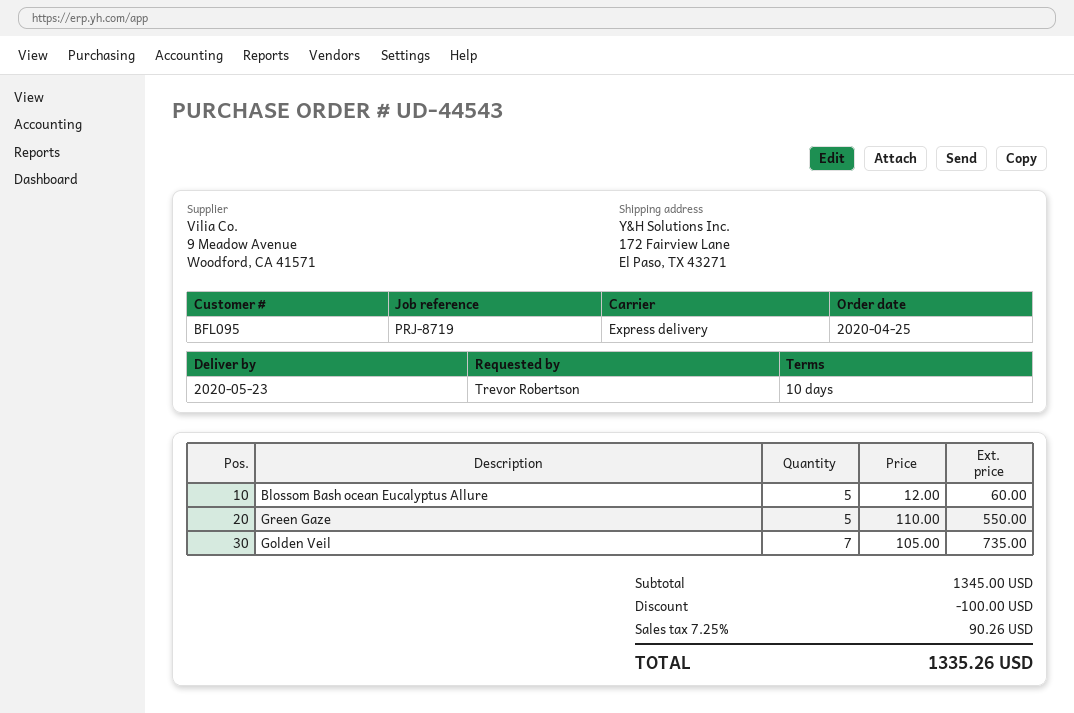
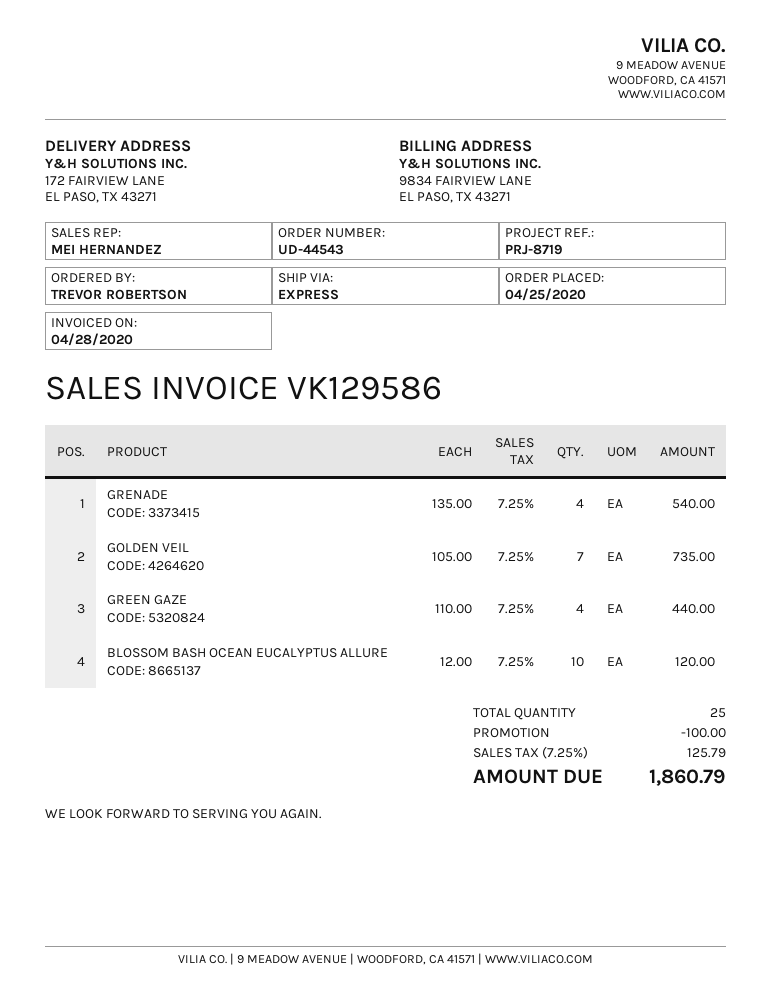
Blossom Bash ocean Eucalyptus Allure: 5 x 12.00 = 60.00 -> 10 x 12.00 = 120.00
Green Gaze: 5 x 110.00 = 550.00 -> 4 x 110.00 = 440.00
GRENADE: none -> 4 x 135.00 = 540.00
tax: 7.25% = 90.26 -> 7.25% = 125.79
total: 1335.26 -> 1860.79

